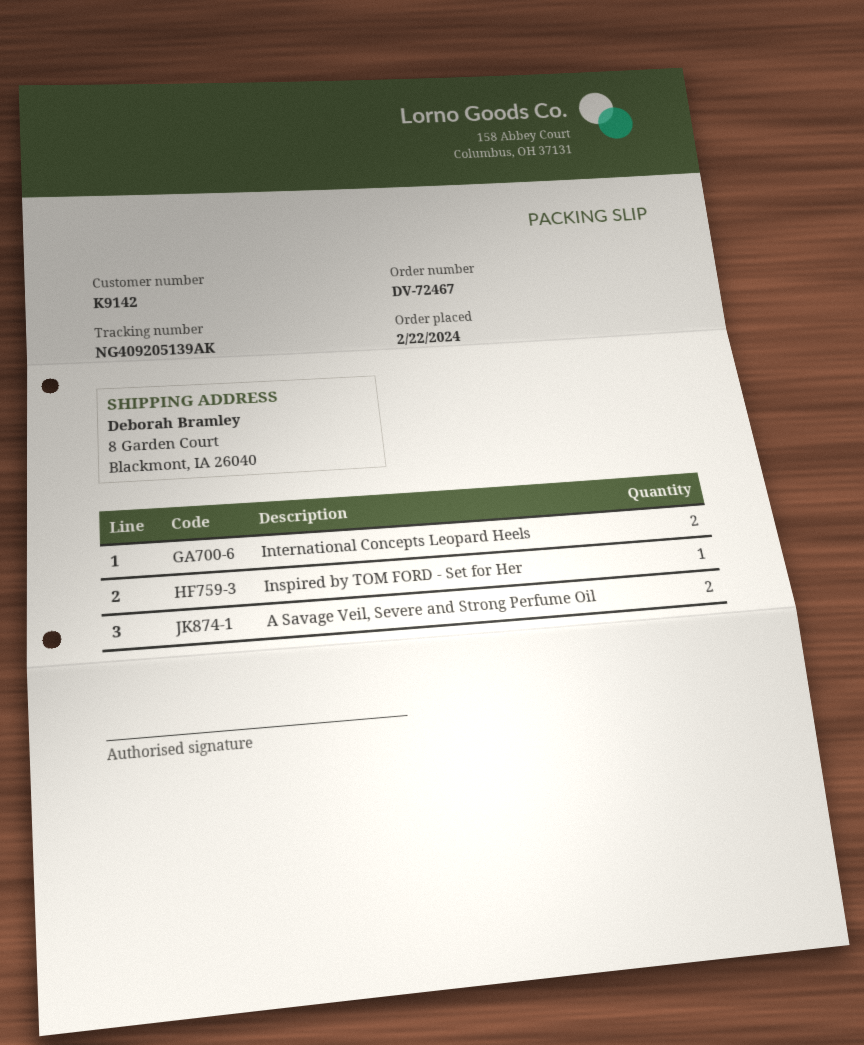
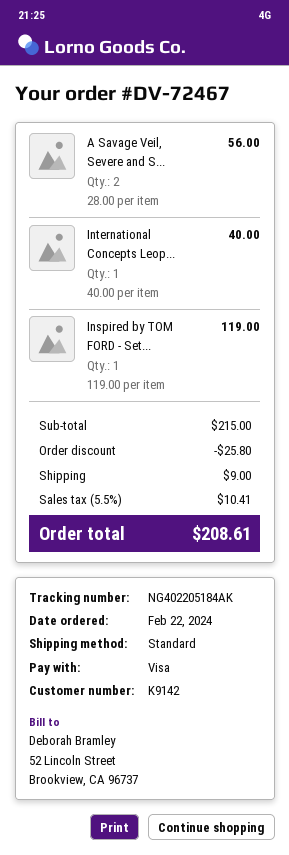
tracking number: NG409205139AK -> NG402205184AK
International Concepts Leopard Heels: 2 -> 1

